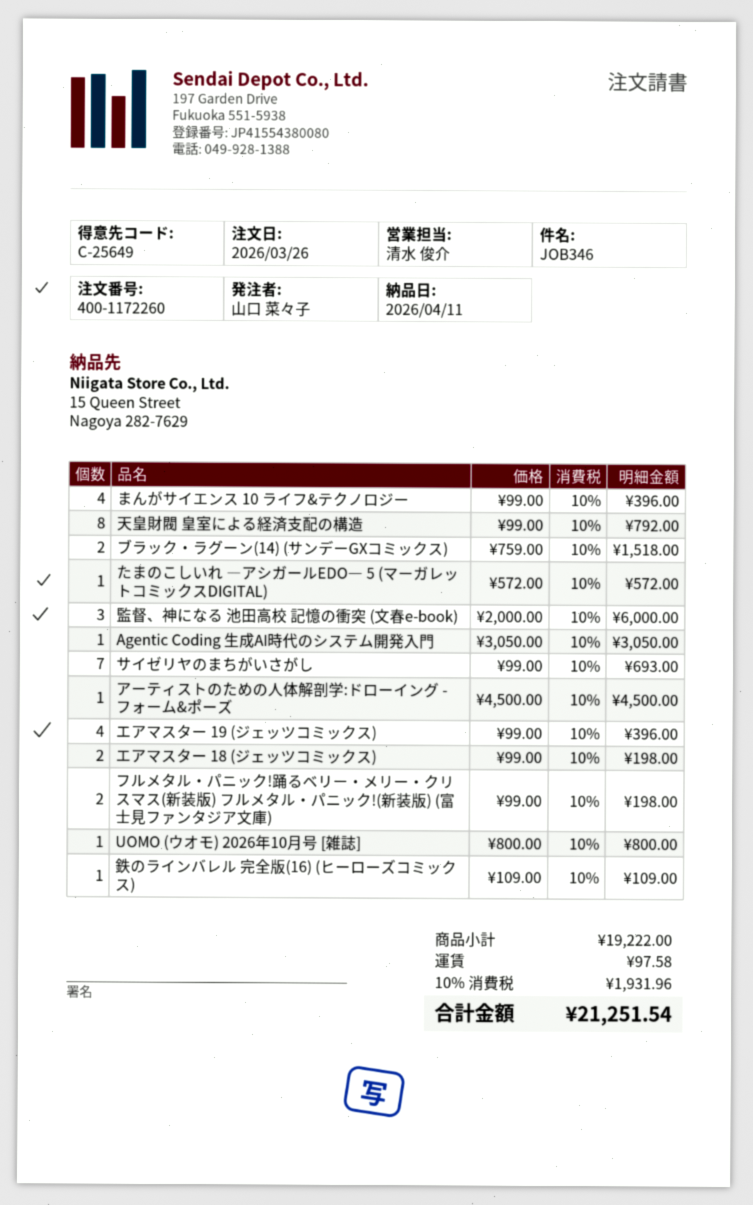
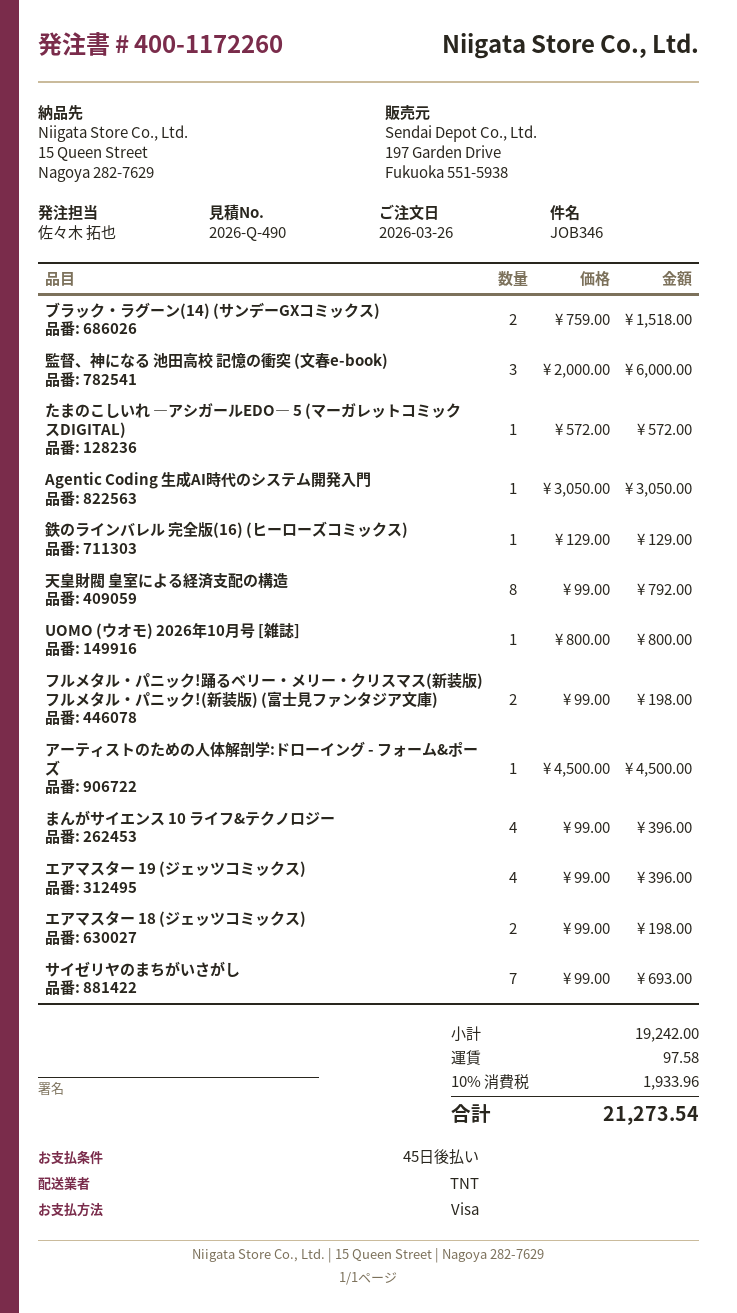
ordered by: 山口 菜々子 -> 佐々木 拓也
鉄のラインバレル 完全版(16) (ヒーローズコミックス): 1 x 109.00 = 109.00 -> 1 x 129.00 = 129.00
subtotal: 19222.00 -> 19242.00
tax: 10% = 1931.96 -> 10% = 1933.96
total: 21251.54 -> 21273.54

